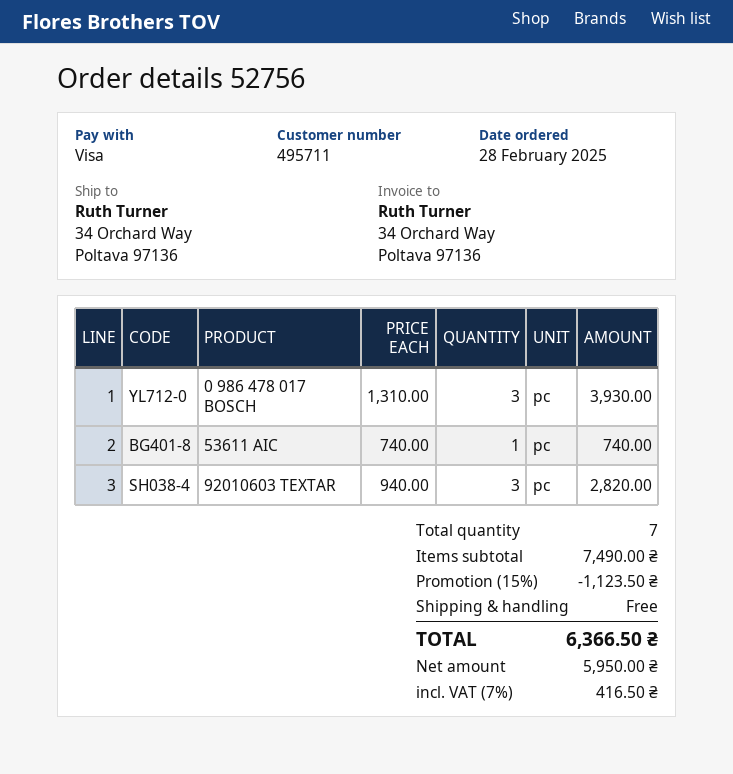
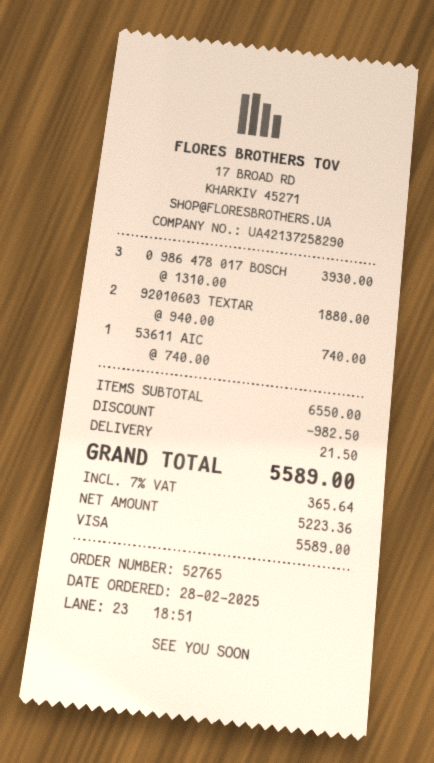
order number: 52756 -> 52765
92010603 TEXTAR: 3 x 940.00 = 2820.00 -> 2 x 940.00 = 1880.00
subtotal: 7490.00 -> 6550.00
discount: 1123.50 -> 982.50
shipping: 0.00 -> 21.50
net: 5950.00 -> 5223.36
tax: 7% = 416.50 -> 7% = 365.64
total: 6366.50 -> 5589.00

